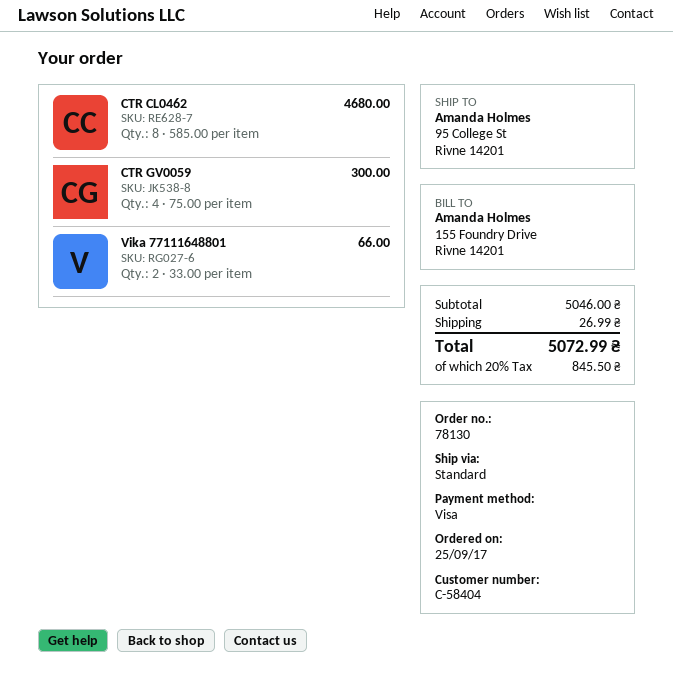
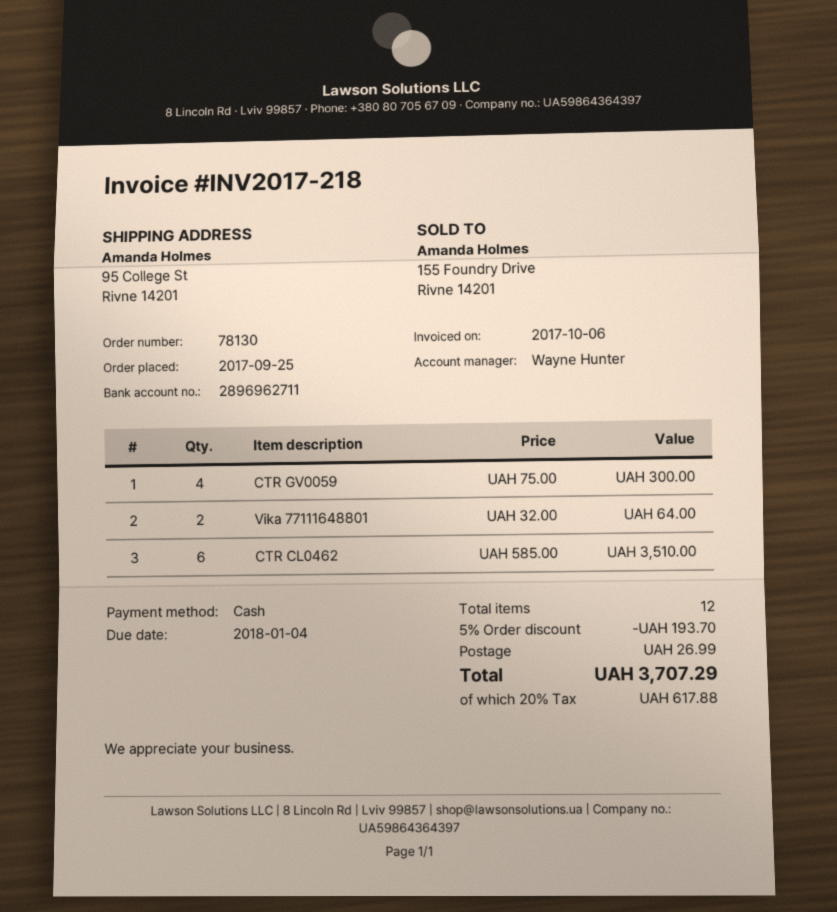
payment method: Visa -> cash
CTR CL0462: 8 x 585.00 = 4680.00 -> 6 x 585.00 = 3510.00
Vika 77111648801: 2 x 33.00 = 66.00 -> 2 x 32.00 = 64.00
discount: none -> 5% = 193.70
tax: 20% = 845.50 -> 20% = 617.88
total: 5072.99 -> 3707.29

